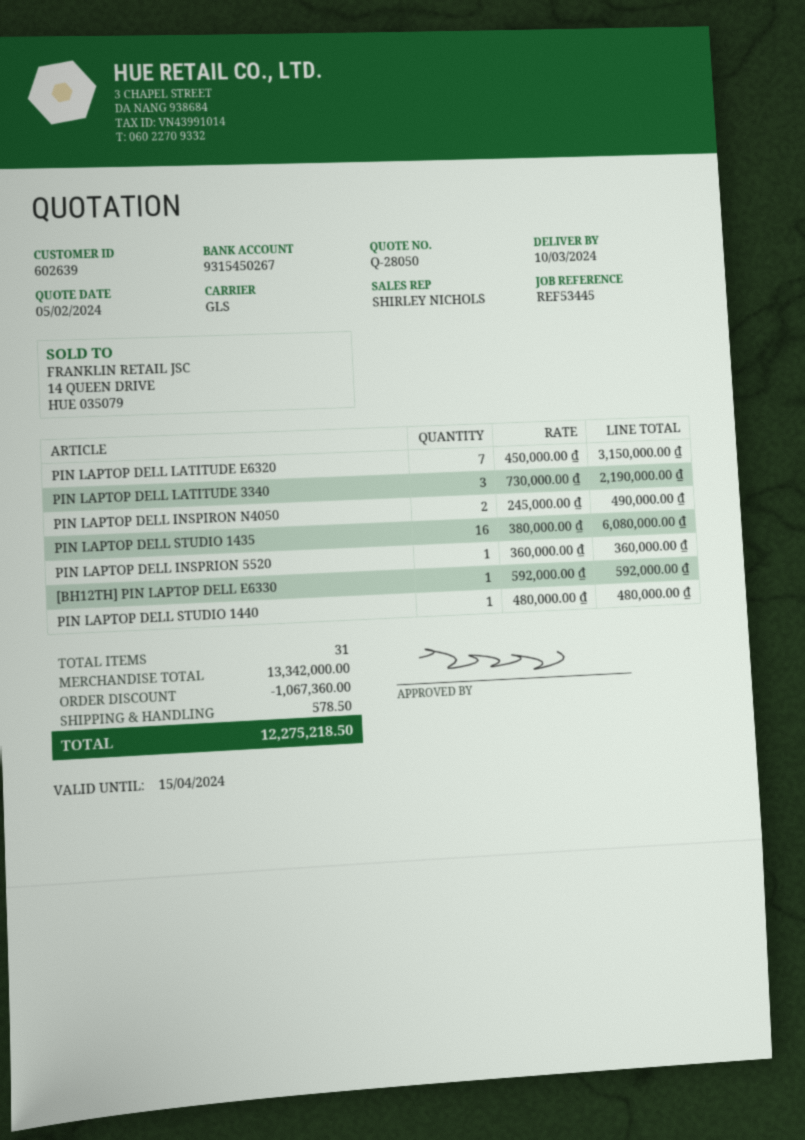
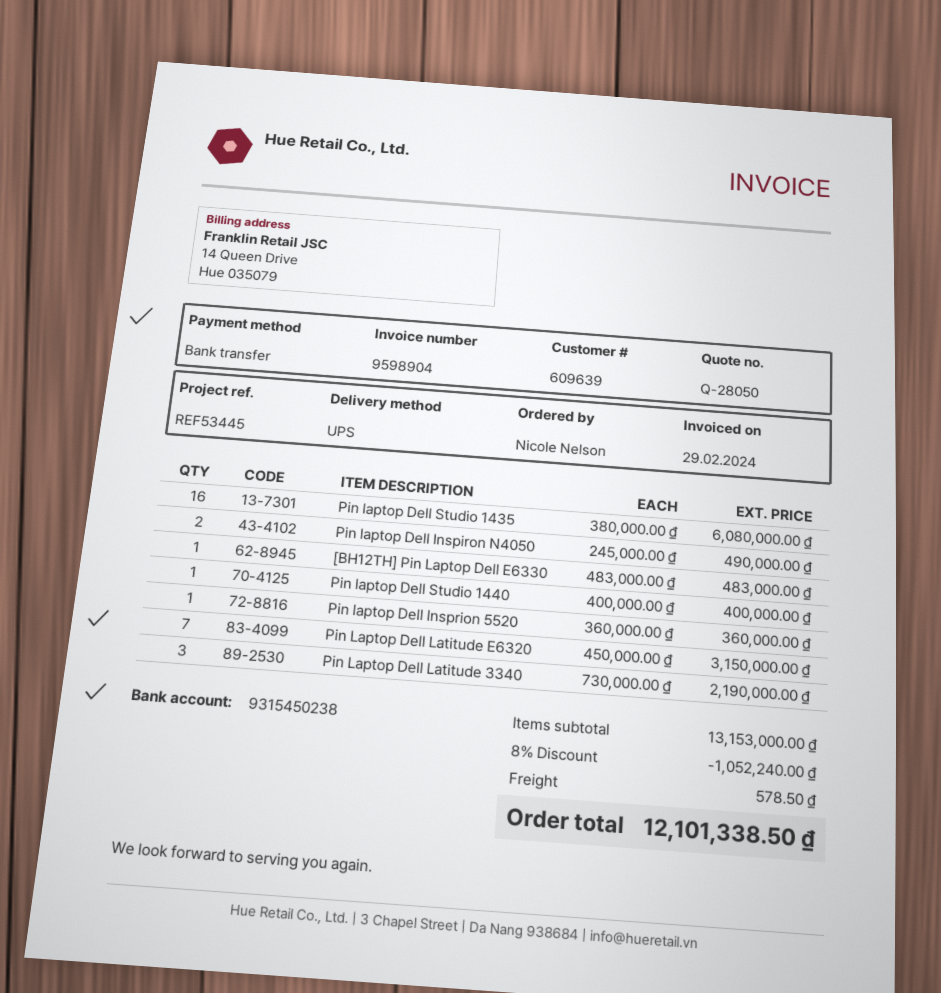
customer number: 602639 -> 609639
bank account: 9315450267 -> 9315450238
shipping method: GLS -> UPS
[BH12TH] PIN LAPTOP DELL E6330: 1 x 592000.00 = 592000.00 -> 1 x 483000.00 = 483000.00
PIN LAPTOP DELL STUDIO 1440: 1 x 480000.00 = 480000.00 -> 1 x 400000.00 = 400000.00
subtotal: 13342000.00 -> 13153000.00
discount: 1067360.00 -> 1052240.00
total: 12275218.50 -> 12101338.50

